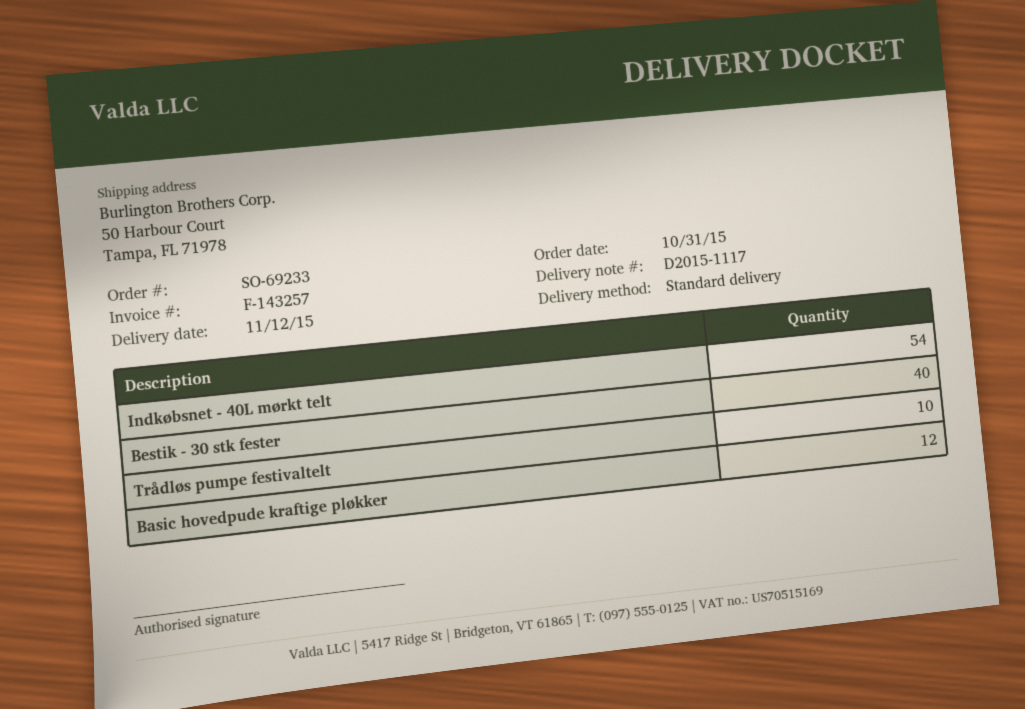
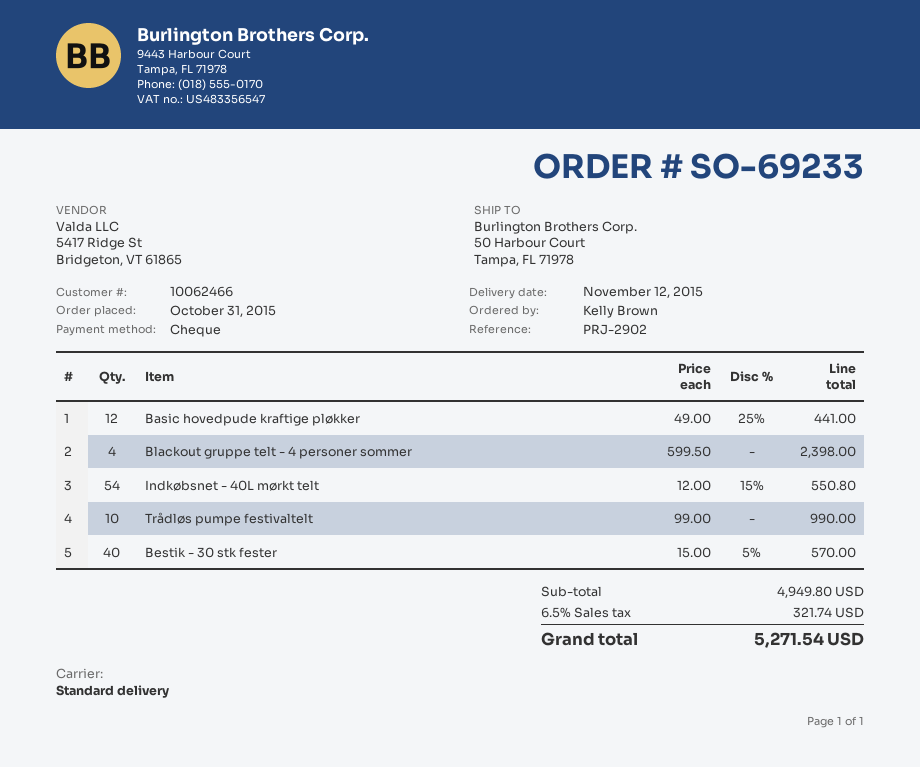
Blackout gruppe telt - 4 personer sommer: none -> 4

